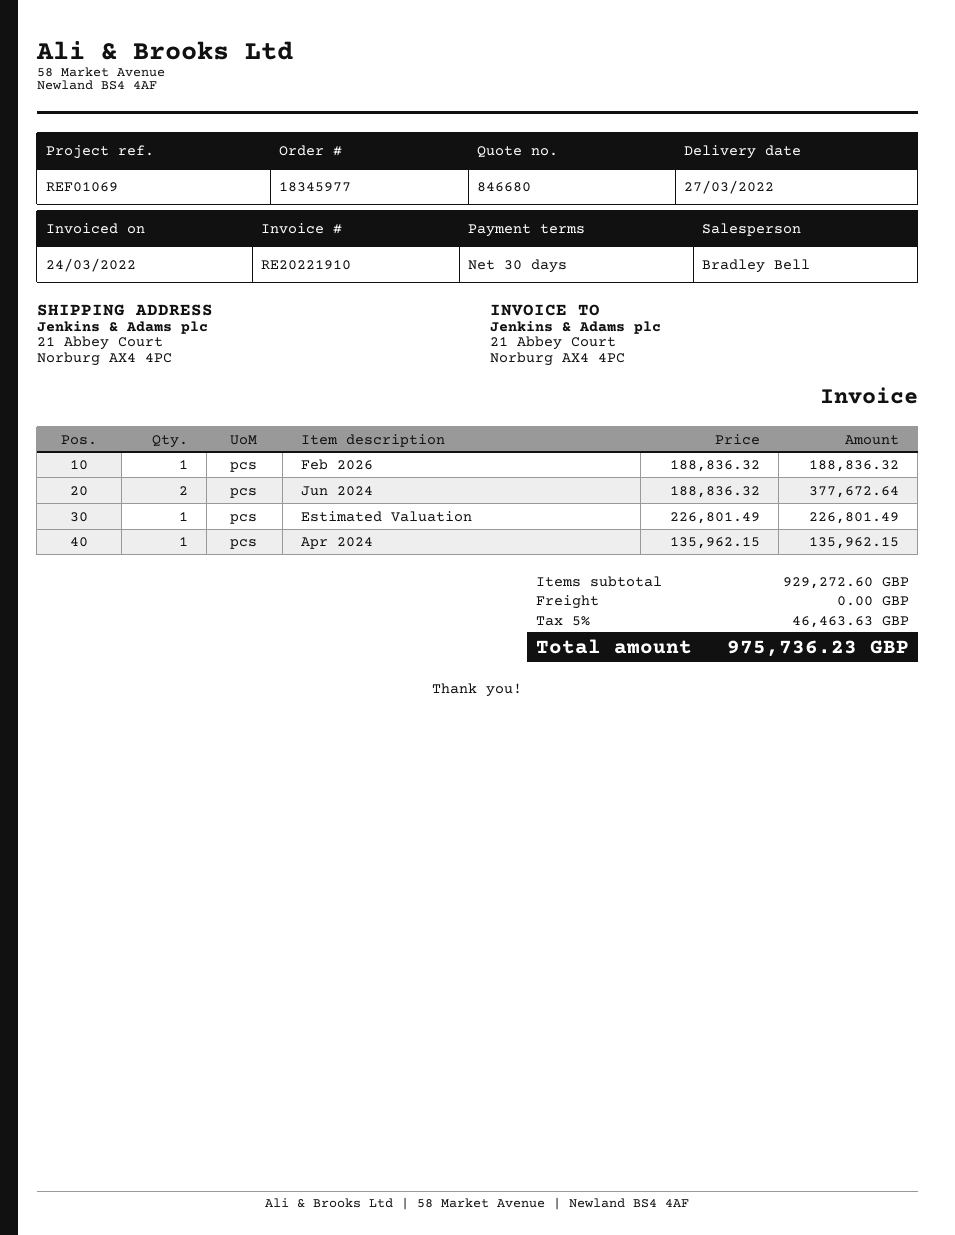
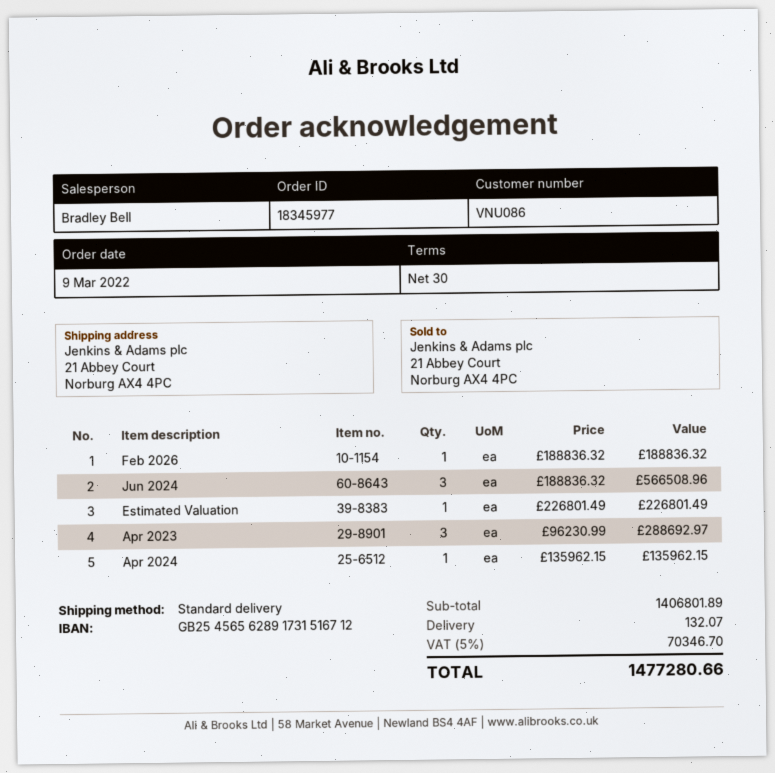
Jun 2024: 2 x 188836.32 = 377672.64 -> 3 x 188836.32 = 566508.96
Apr 2023: none -> 3 x 96230.99 = 288692.97
subtotal: 929272.60 -> 1406801.89
shipping: 0.00 -> 132.07
tax: 5% = 46463.63 -> 5% = 70346.70
total: 975736.23 -> 1477280.66

